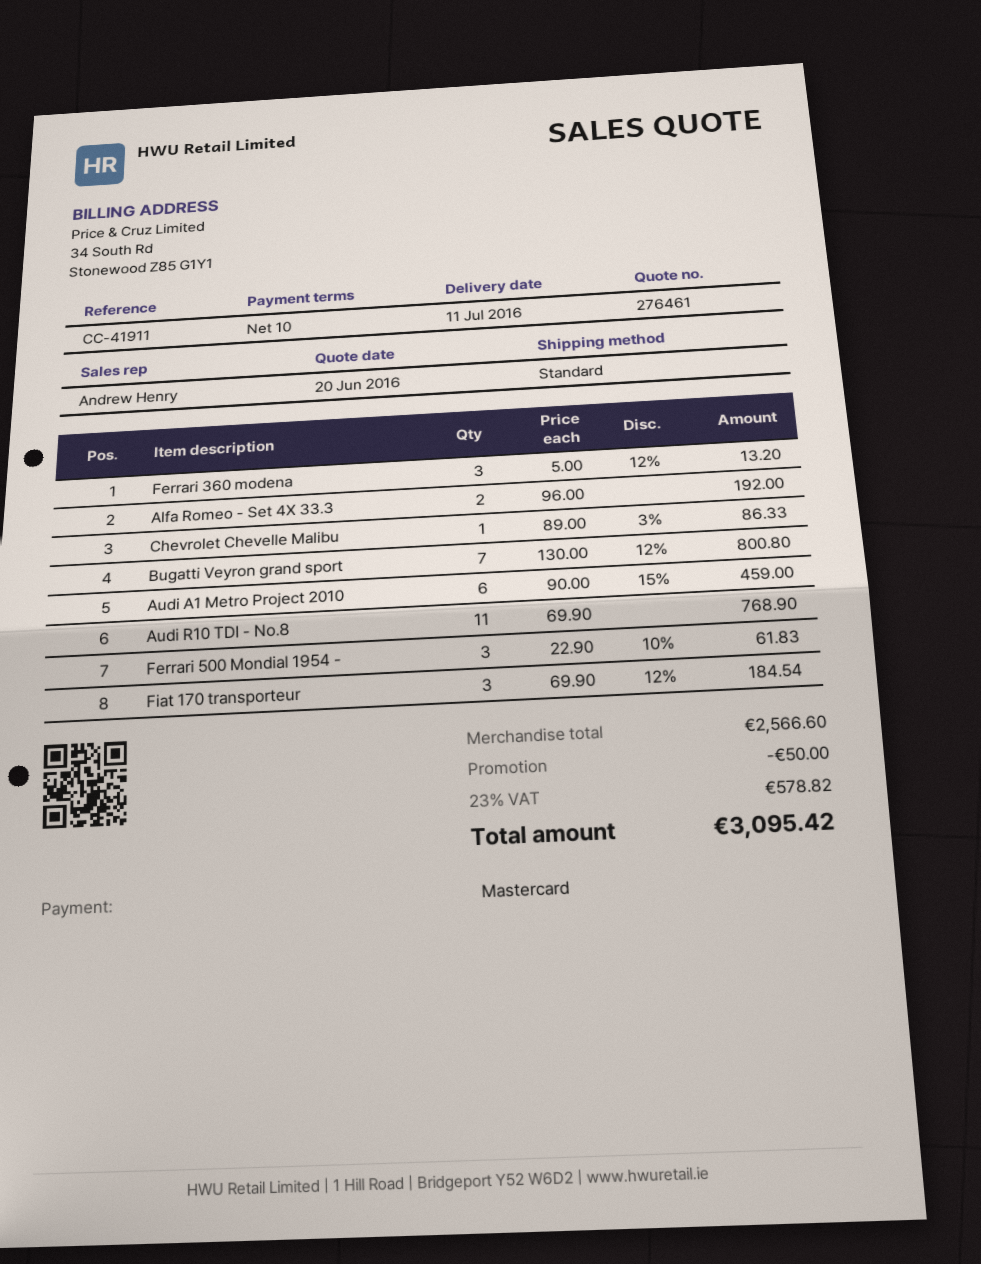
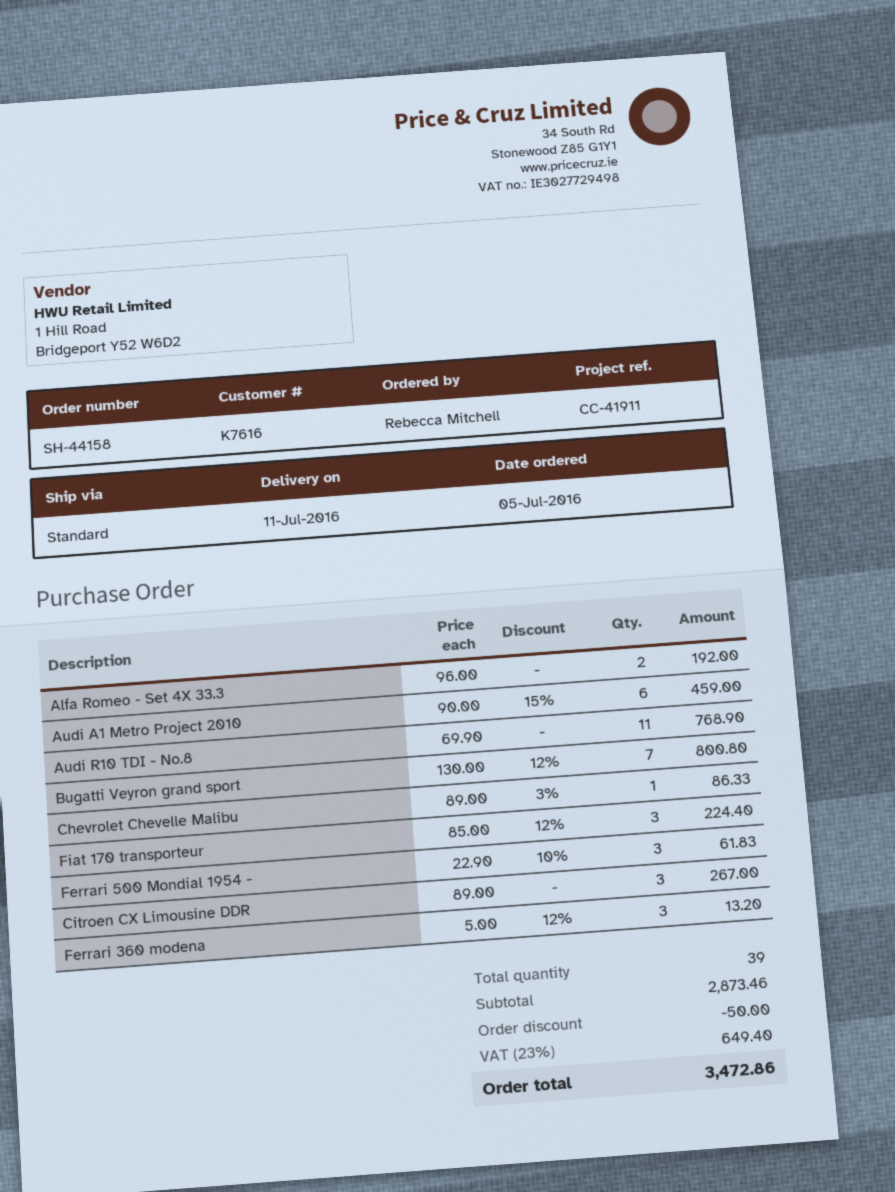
Fiat 170 transporteur: 3 x 69.90 - 12% = 184.54 -> 3 x 85.00 - 12% = 224.40
Citroen CX Limousine DDR: none -> 3 x 89.00 = 267.00
subtotal: 2566.60 -> 2873.46
tax: 23% = 578.82 -> 23% = 649.40
total: 3095.42 -> 3472.86

